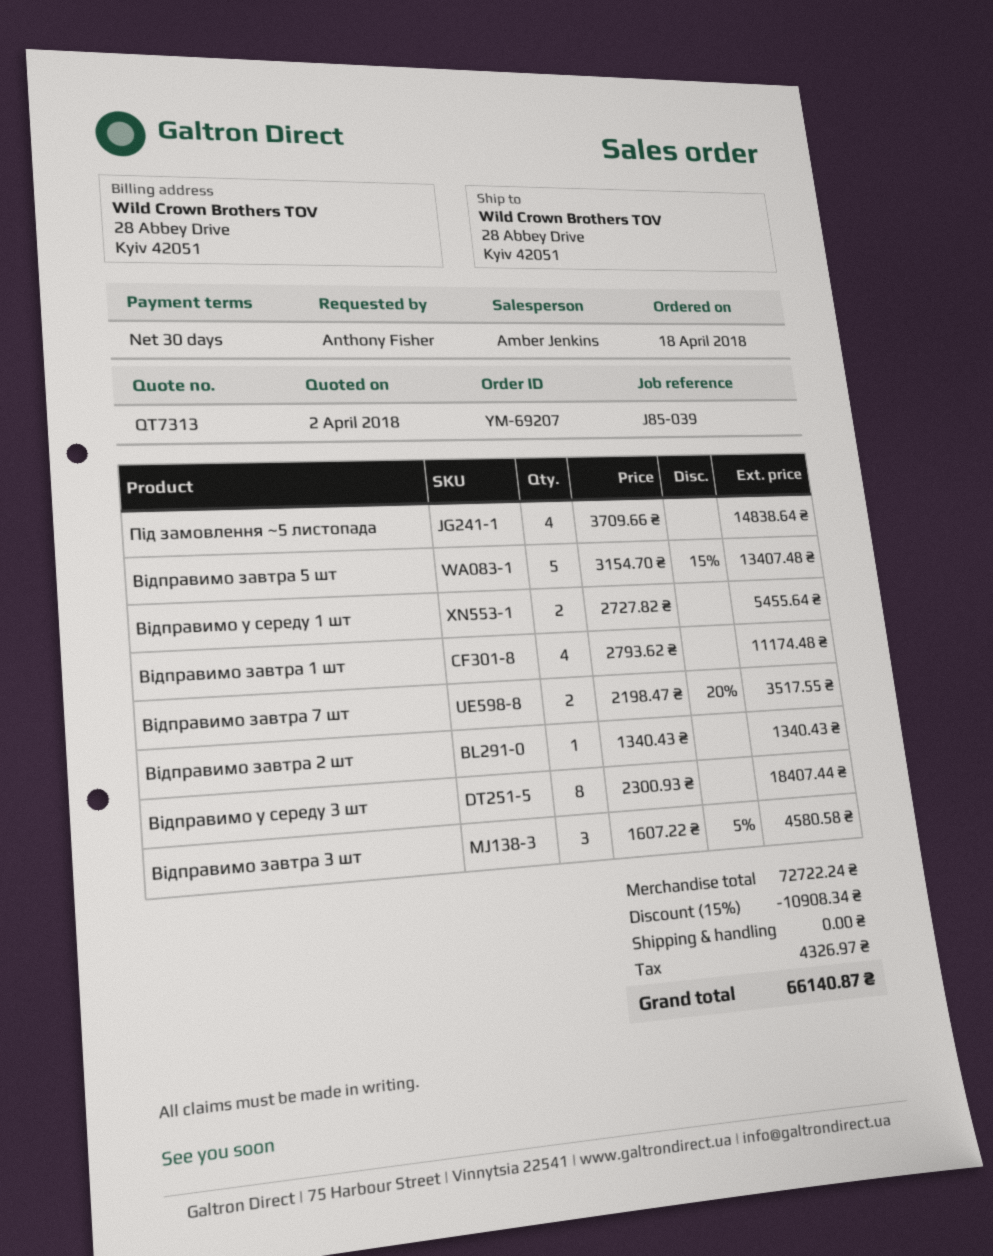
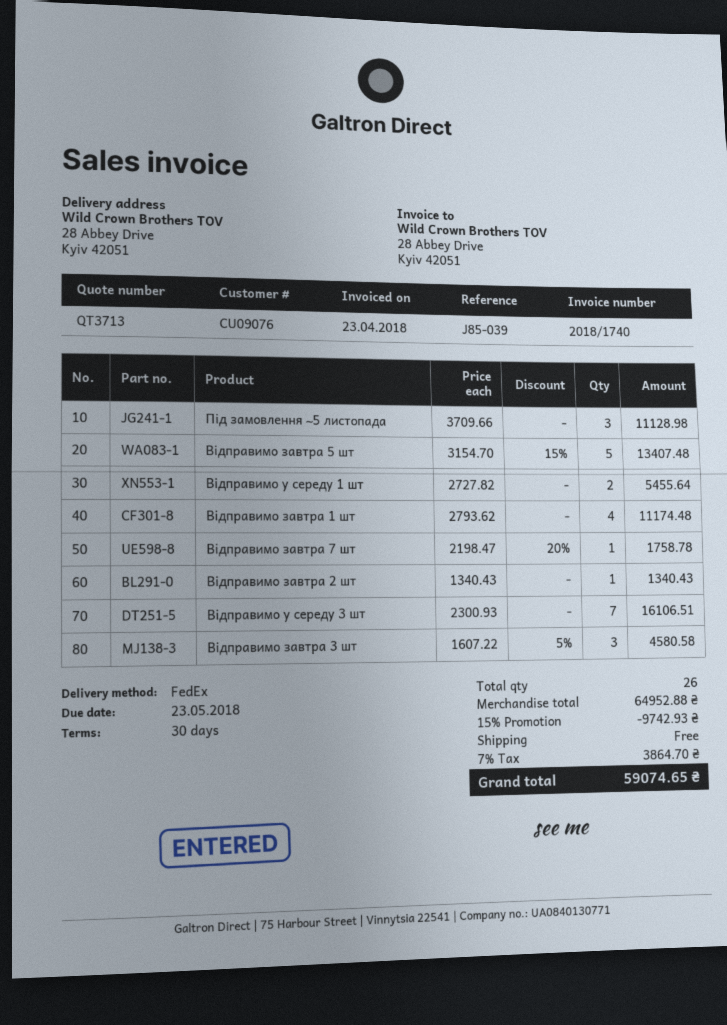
quote number: QT7313 -> QT3713
Під замовлення ~5 листопада: 4 x 3709.66 = 14838.64 -> 3 x 3709.66 = 11128.98
Відправимо завтра 7 шт: 2 x 2198.47 - 20% = 3517.55 -> 1 x 2198.47 - 20% = 1758.78
Відправимо у середу 3 шт: 8 x 2300.93 = 18407.44 -> 7 x 2300.93 = 16106.51
subtotal: 72722.24 -> 64952.88
discount: 15% = 10908.34 -> 15% = 9742.93
tax: 4326.97 -> 3864.70
total: 66140.87 -> 59074.65

